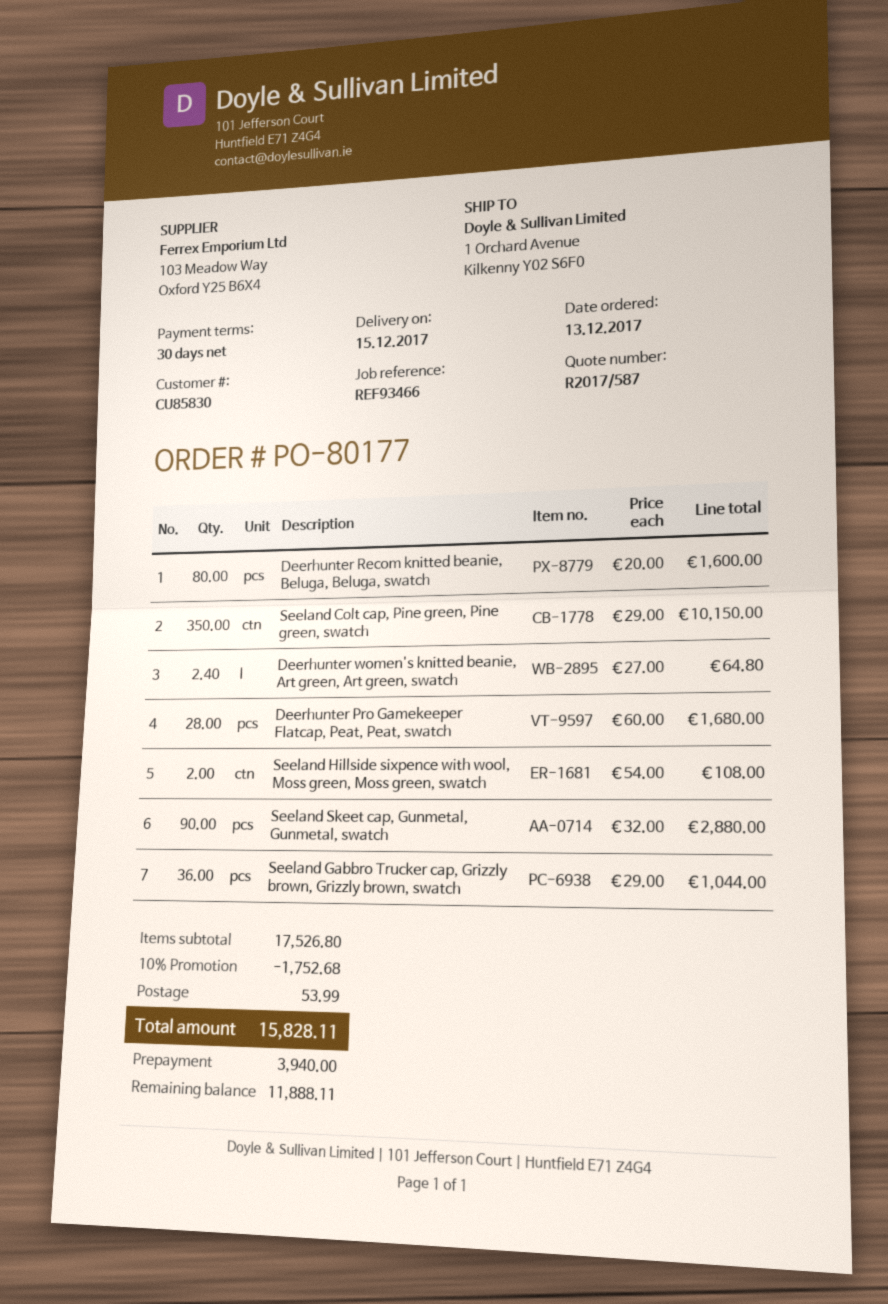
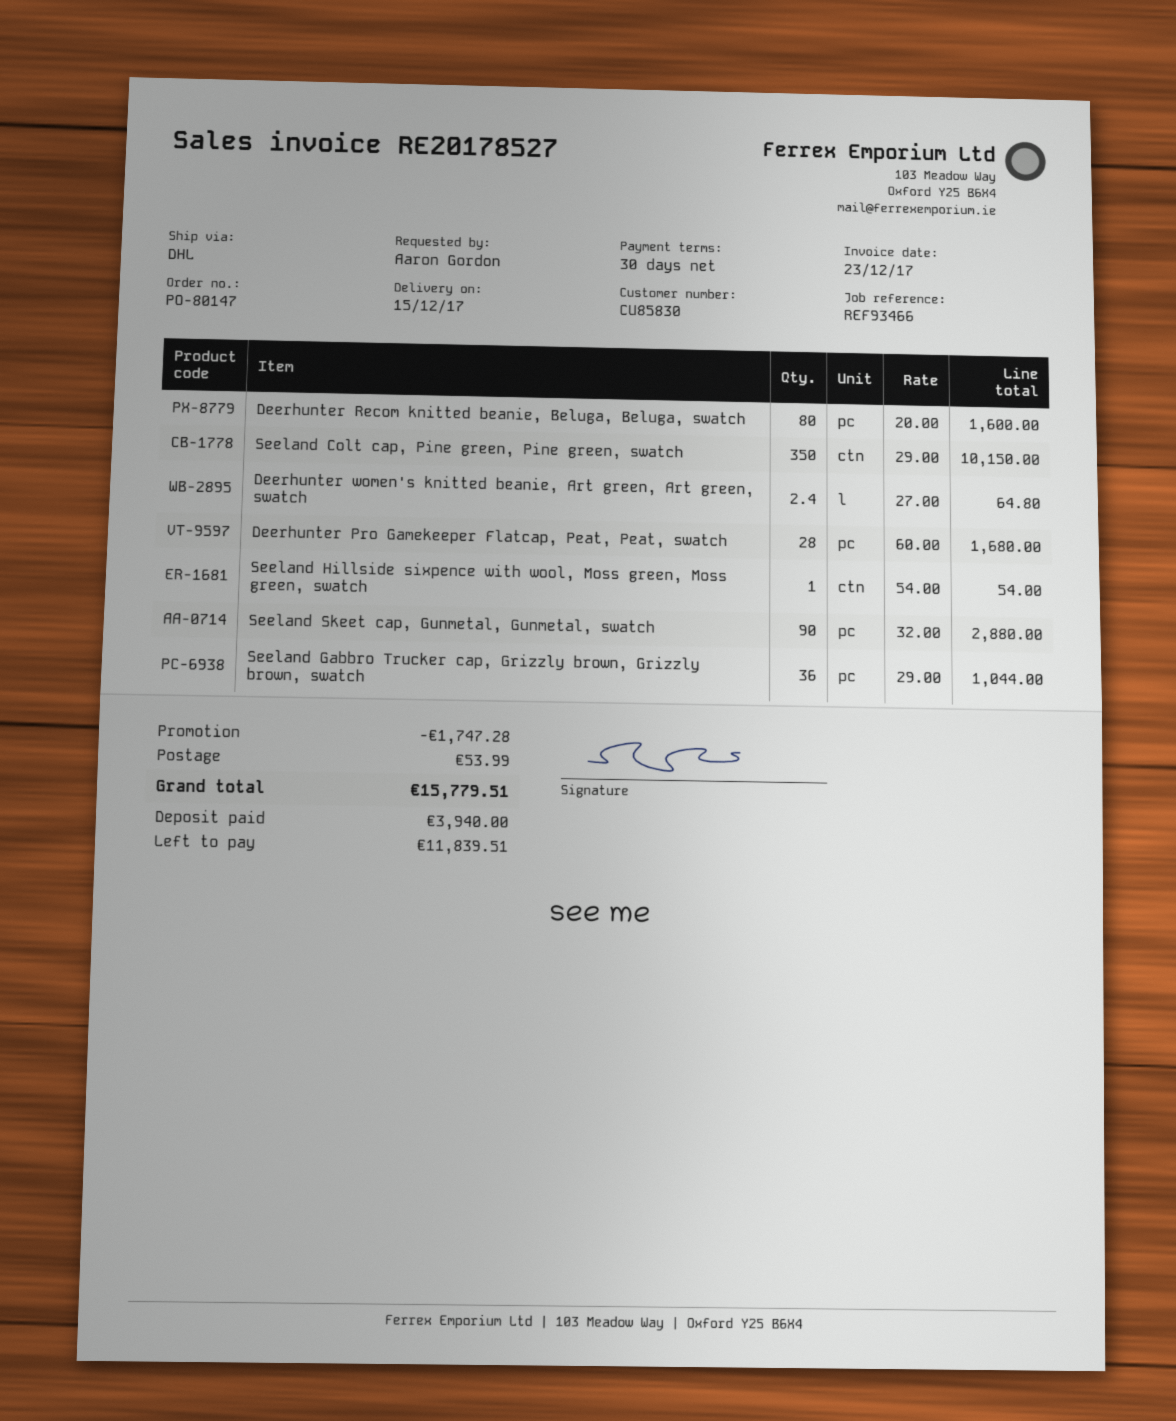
order number: PO-80177 -> PO-80147
Seeland Hillside sixpence with wool, Moss green, Moss green, swatch: 2 x 54.00 = 108.00 -> 1 x 54.00 = 54.00
discount: 1752.68 -> 1747.28
total: 15828.11 -> 15779.51
balance: 11888.11 -> 11839.51

